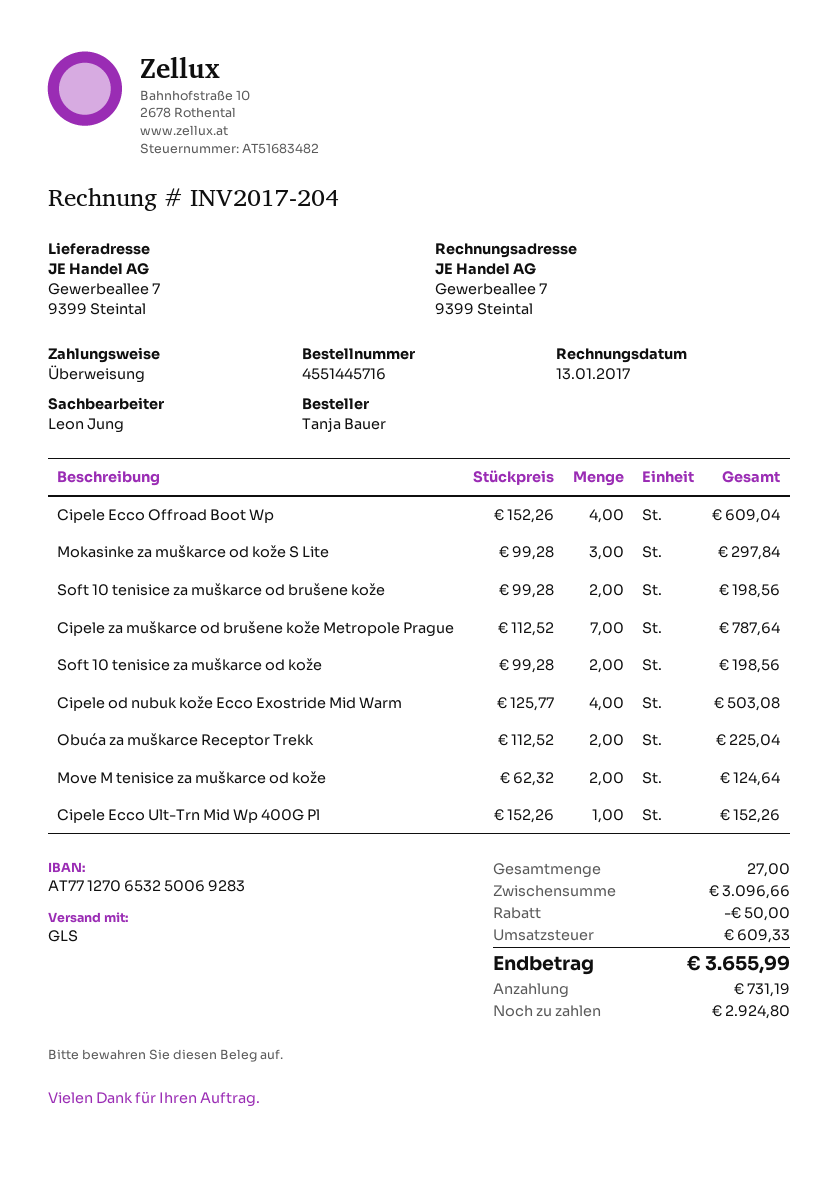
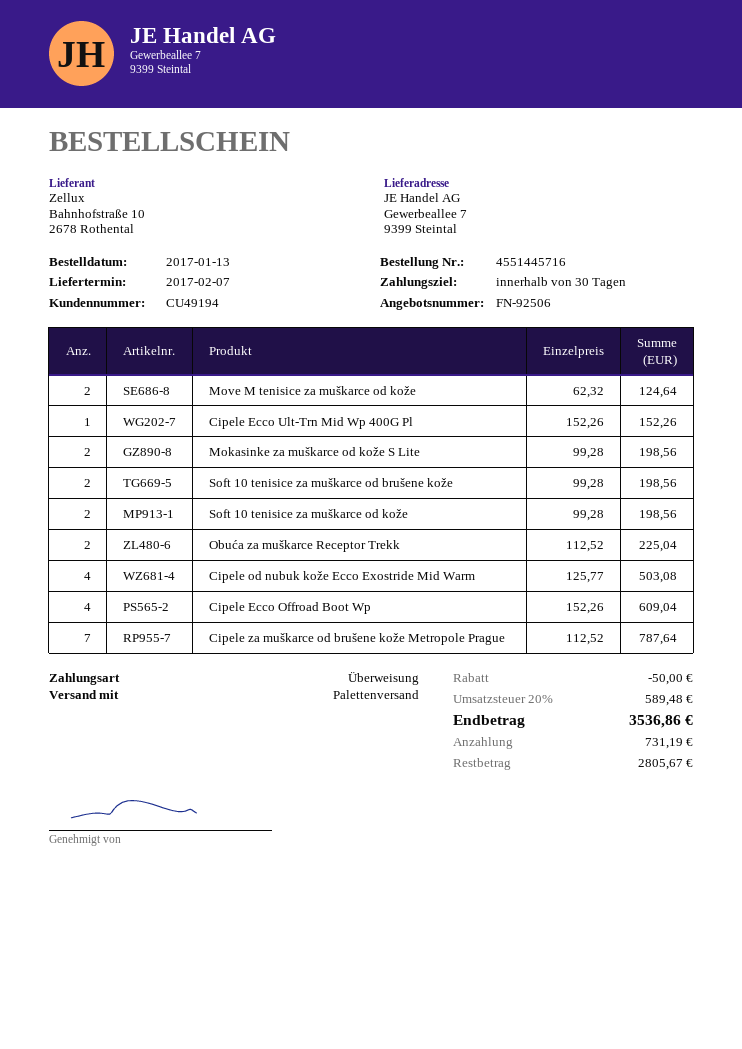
shipping method: GLS -> pallet freight
Mokasinke za muškarce od kože S Lite: 3 x 99.28 = 297.84 -> 2 x 99.28 = 198.56
tax: 609.33 -> 589.48
total: 3655.99 -> 3536.86
balance: 2924.80 -> 2805.67

